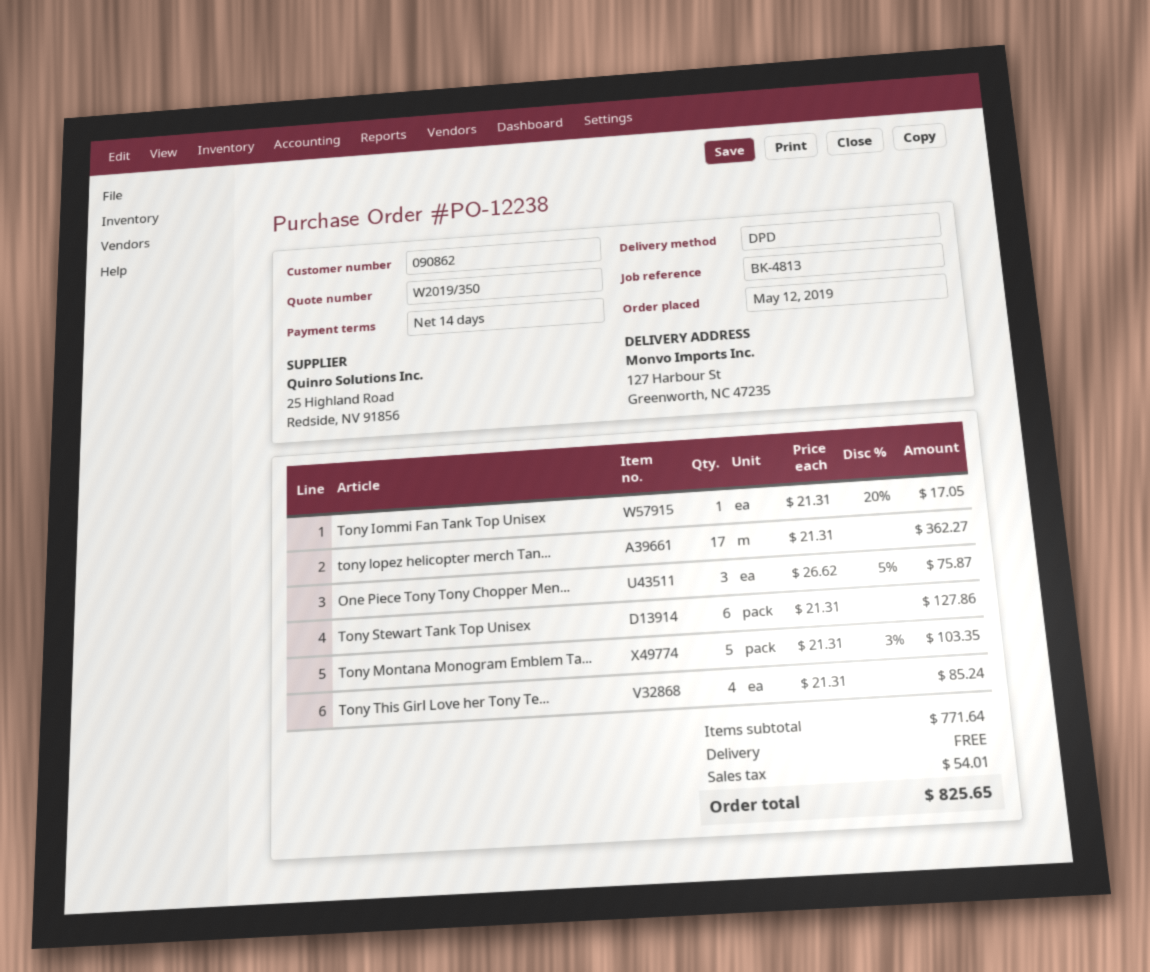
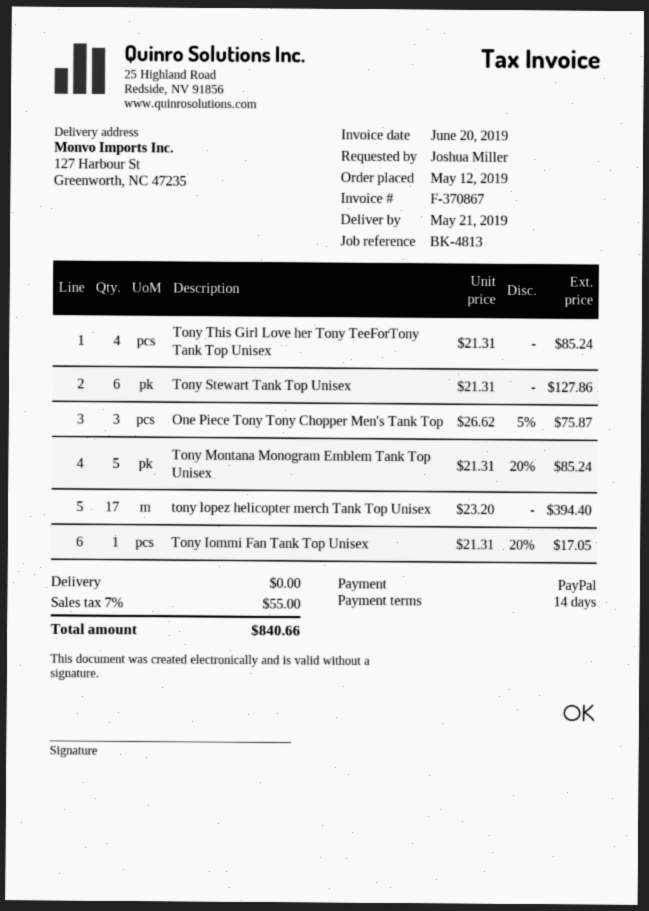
tony lopez helicopter merch Tan...: 17 x 21.31 = 362.27 -> 17 x 23.20 = 394.40
Tony Montana Monogram Emblem Ta...: 5 x 21.31 - 3% = 103.35 -> 5 x 21.31 - 20% = 85.24
tax: 54.01 -> 55.00
total: 825.65 -> 840.66

